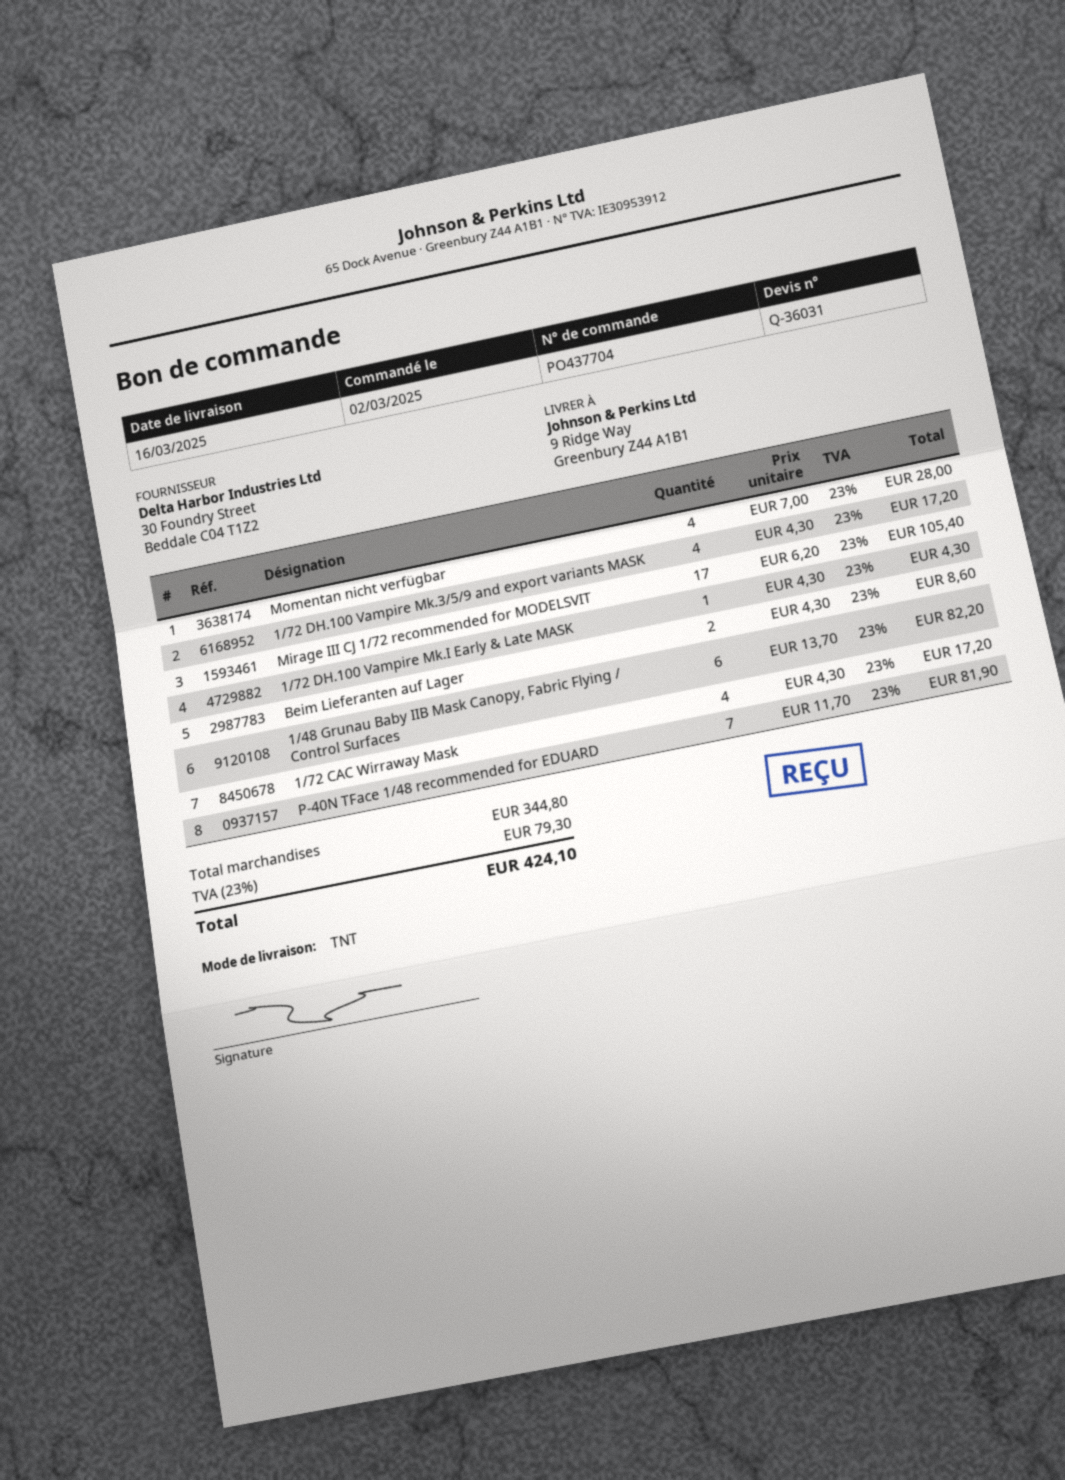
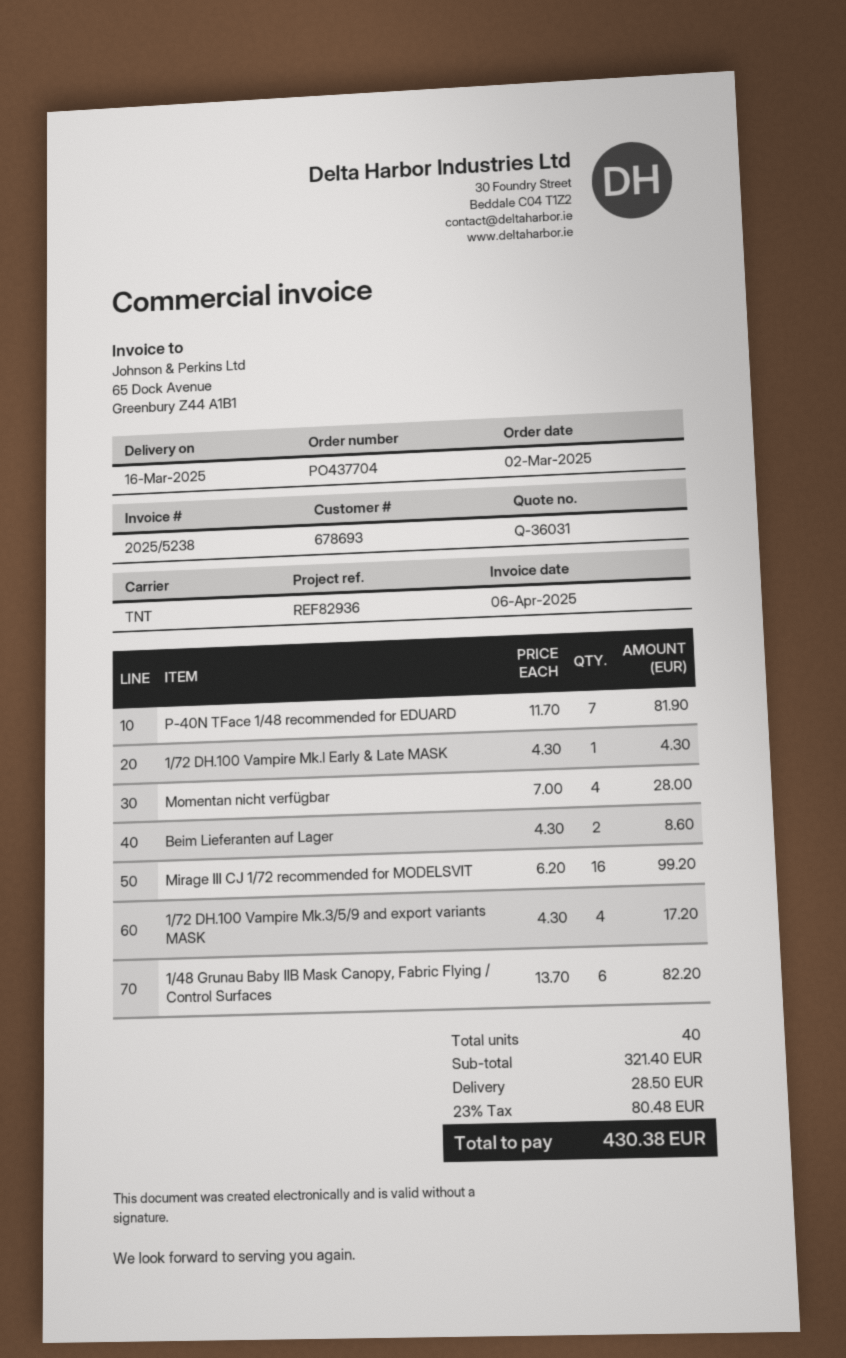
Mirage III CJ 1/72 recommended for MODELSVIT: 17 x 6.20 = 105.40 -> 16 x 6.20 = 99.20
1/72 CAC Wirraway Mask: 4 x 4.30 = 17.20 -> none
subtotal: 344.80 -> 321.40
shipping: none -> 28.50
tax: 23% = 79.30 -> 23% = 80.48
total: 424.10 -> 430.38

